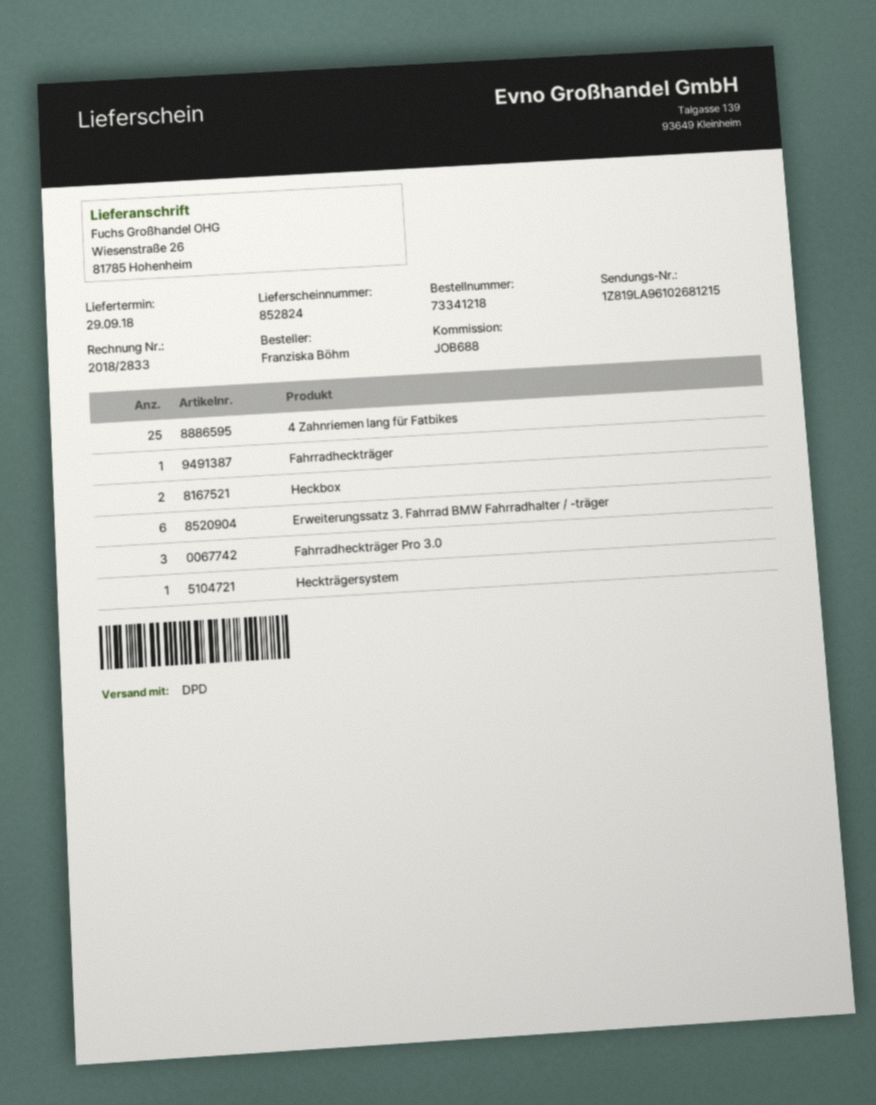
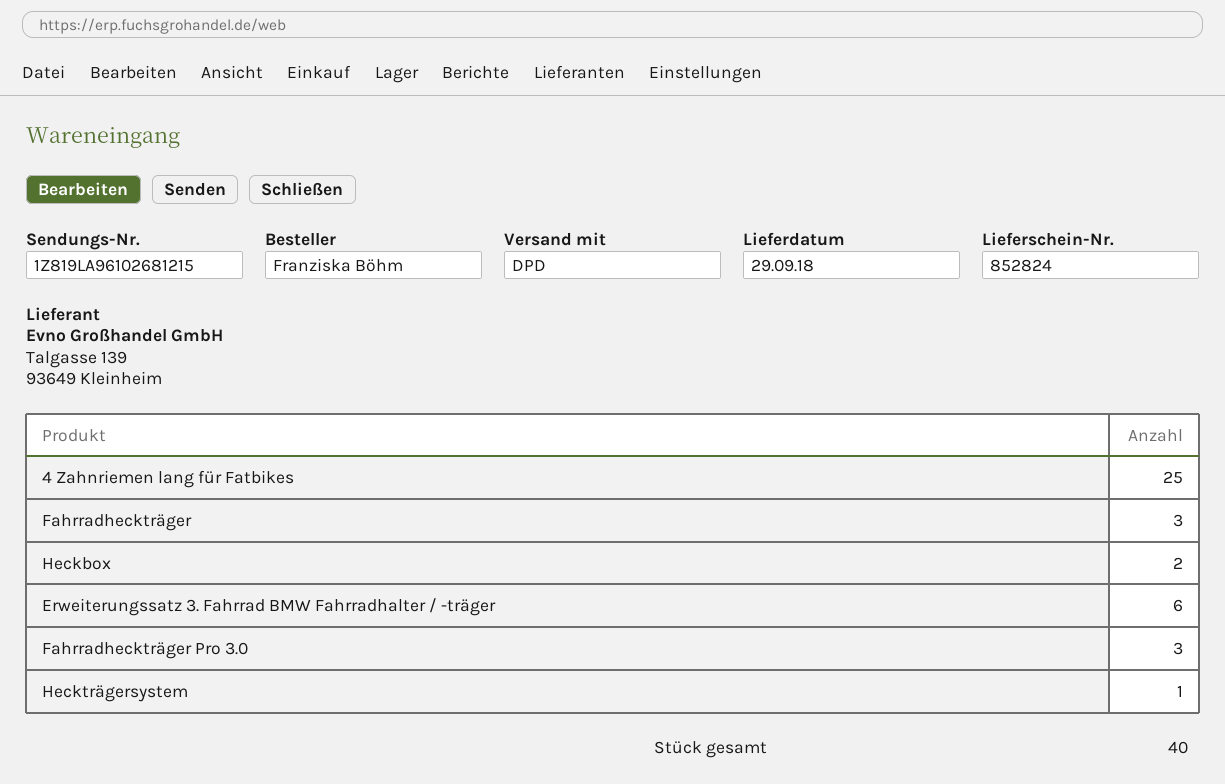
Fahrradheckträger: 1 -> 3

